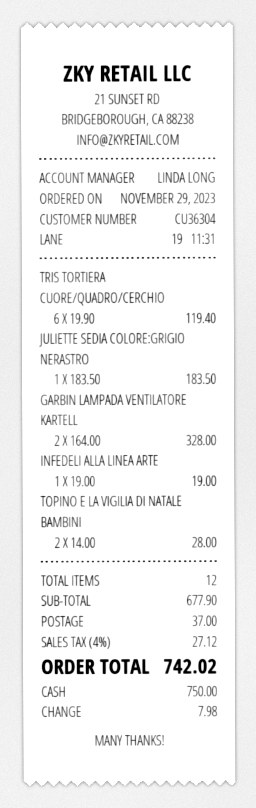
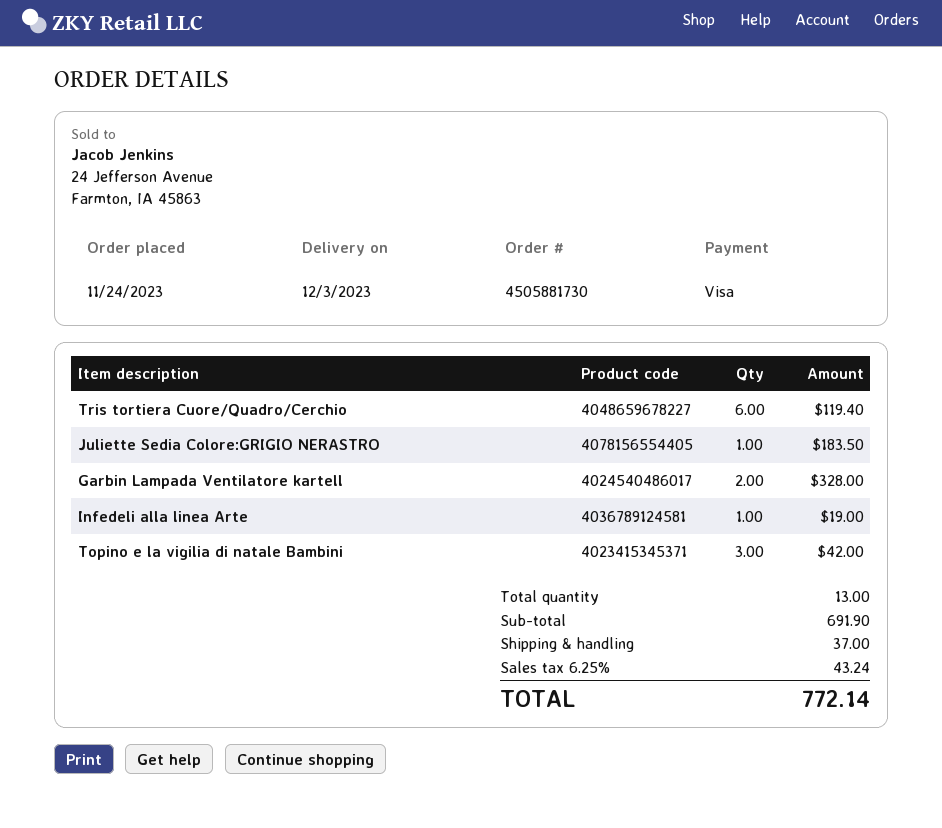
order date: 2023-11-29 -> 2023-11-24
payment method: cash -> Visa
TOPINO E LA VIGILIA DI NATALE BAMBINI: 2 for 28.00 -> 3 for 42.00
total quantity: 12 -> 13
subtotal: 677.90 -> 691.90
tax: 4% = 27.12 -> 6.25% = 43.24
total: 742.02 -> 772.14

